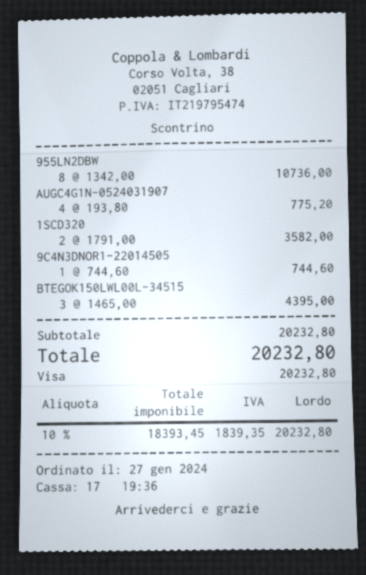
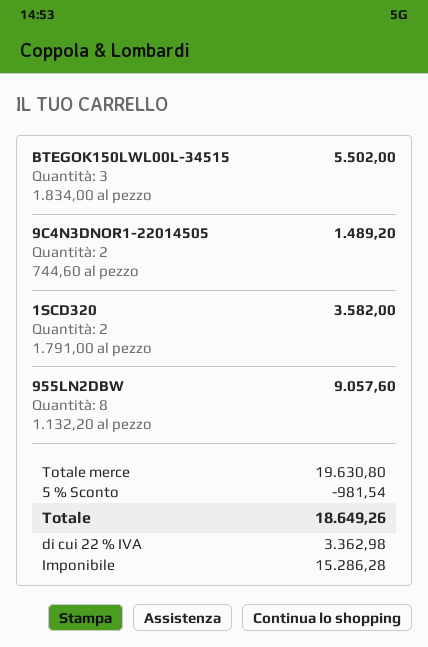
955LN2DBW: 8 x 1342.00 = 10736.00 -> 8 x 1132.20 = 9057.60
AUGC4G1N-0524031907: 4 x 193.80 = 775.20 -> none
9C4N3DNOR1-22014505: 1 x 744.60 = 744.60 -> 2 x 744.60 = 1489.20
BTEGOK150LWL00L-34515: 3 x 1465.00 = 4395.00 -> 3 x 1834.00 = 5502.00
subtotal: 20232.80 -> 19630.80
discount: none -> 5% = 981.54
net: 18393.45 -> 15286.28
tax: 10% = 1839.35 -> 22% = 3362.98
total: 20232.80 -> 18649.26

